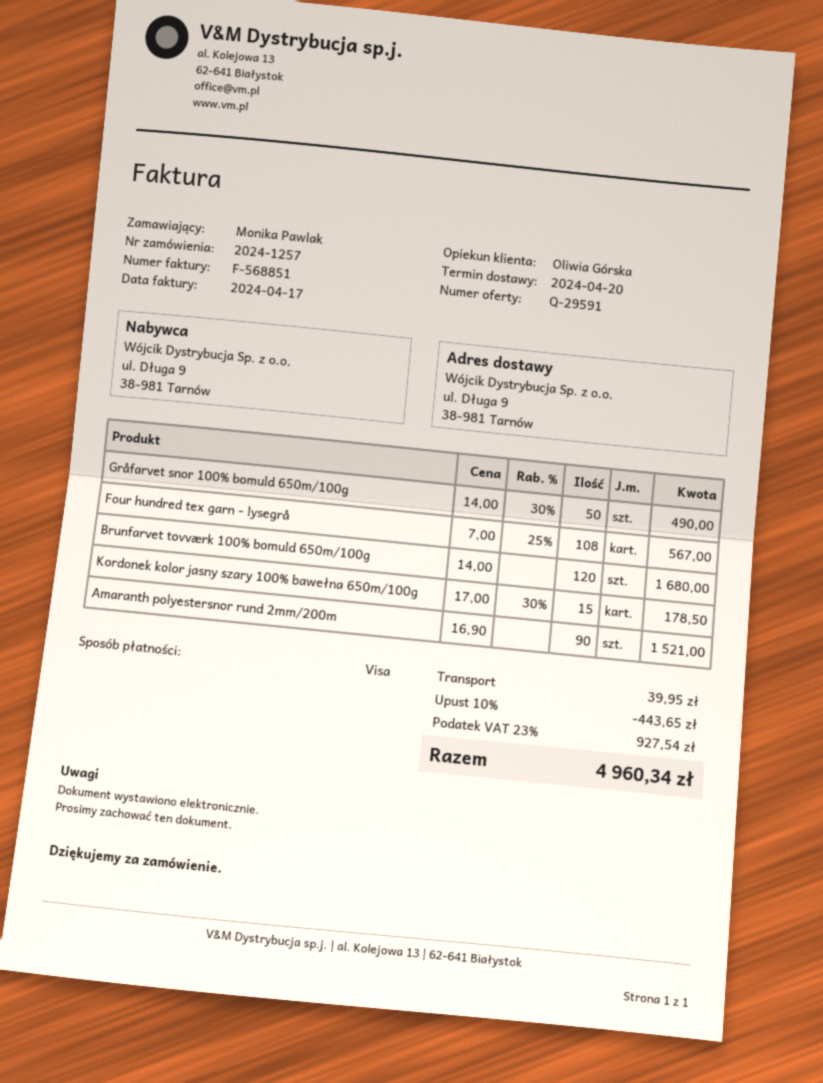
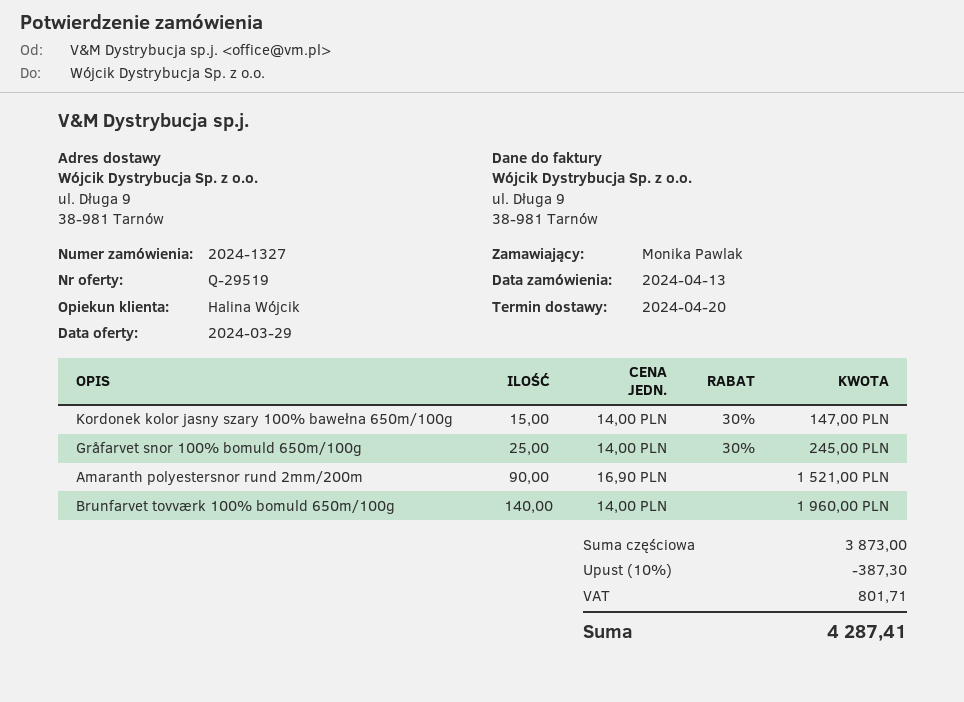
quote number: Q-29591 -> Q-29519
order number: 2024-1257 -> 2024-1327
sales rep: Oliwia Górska -> Halina Wójcik
Gråfarvet snor 100% bomuld 650m/100g: 50 x 14.00 - 30% = 490.00 -> 25 x 14.00 - 30% = 245.00
Four hundred tex garn - lysegrå: 108 x 7.00 - 25% = 567.00 -> none
Brunfarvet tovværk 100% bomuld 650m/100g: 120 x 14.00 = 1680.00 -> 140 x 14.00 = 1960.00
Kordonek kolor jasny szary 100% bawełna 650m/100g: 15 x 17.00 - 30% = 178.50 -> 15 x 14.00 - 30% = 147.00
discount: 10% = 443.65 -> 10% = 387.30
shipping: 39.95 -> none
tax: 927.54 -> 801.71
total: 4960.34 -> 4287.41

